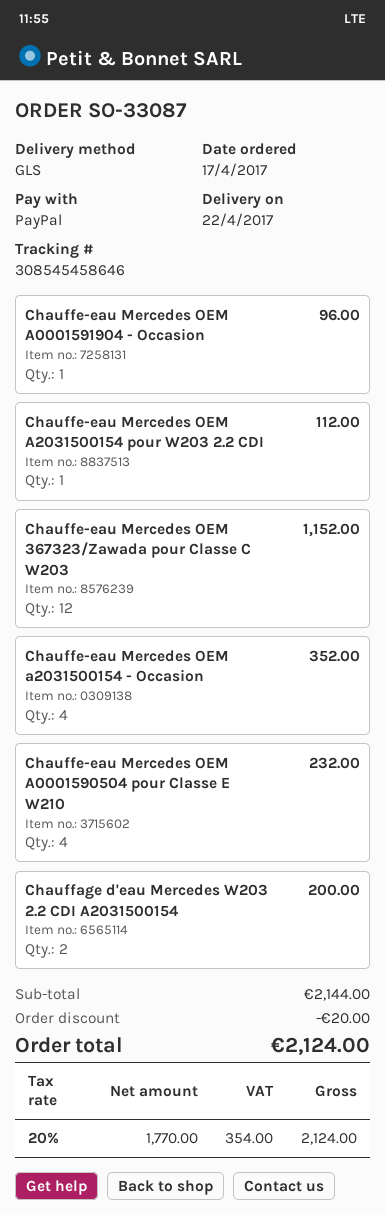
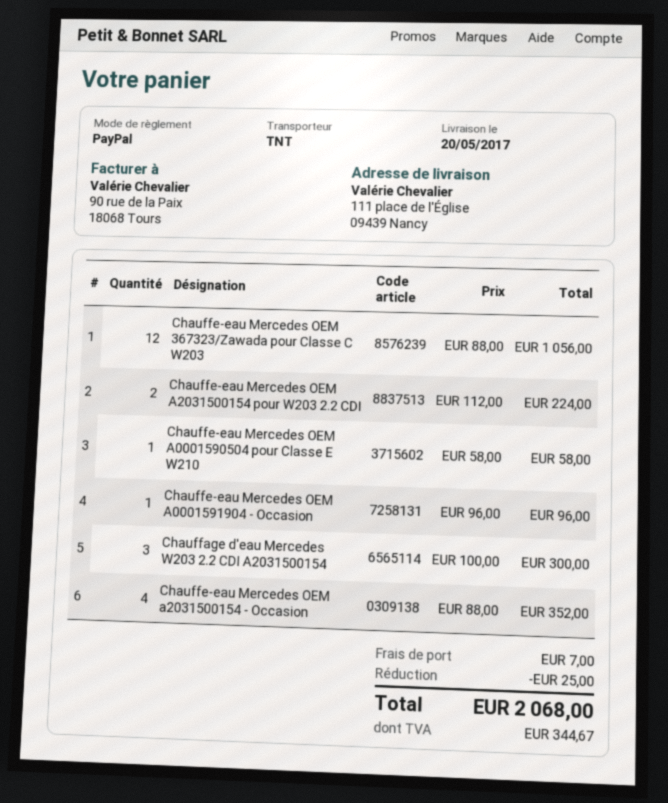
delivery date: 2017-04-22 -> 2017-05-20
shipping method: GLS -> TNT
Chauffe-eau Mercedes OEM A2031500154 pour W203 2.2 CDI: 1 for 112.00 -> 2 for 224.00
Chauffe-eau Mercedes OEM 367323/Zawada pour Classe C W203: 12 for 1152.00 -> 12 for 1056.00
Chauffe-eau Mercedes OEM A0001590504 pour Classe E W210: 4 for 232.00 -> 1 for 58.00
Chauffage d'eau Mercedes W203 2.2 CDI A2031500154: 2 for 200.00 -> 3 for 300.00
discount: 20.00 -> 25.00
shipping: none -> 7.00
tax: 354.00 -> 344.67
total: 2124.00 -> 2068.00

